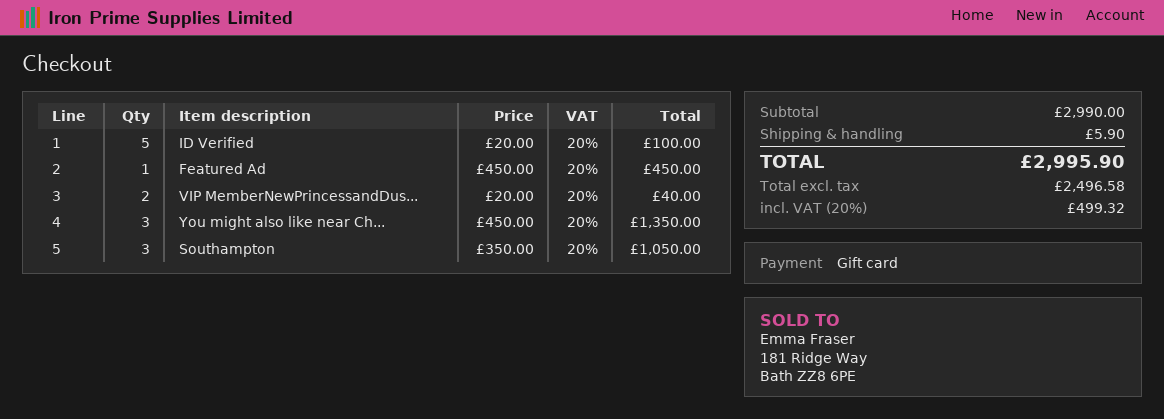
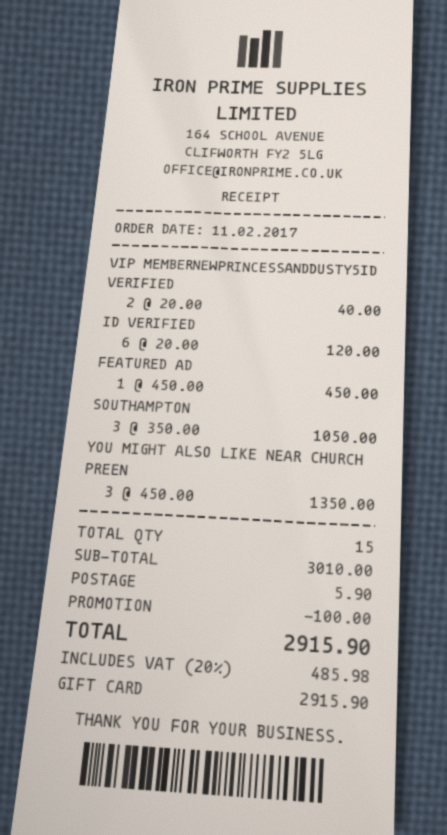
ID Verified: 5 x 20.00 = 100.00 -> 6 x 20.00 = 120.00
subtotal: 2990.00 -> 3010.00
discount: none -> 100.00
tax: 20% = 499.32 -> 20% = 485.98
total: 2995.90 -> 2915.90

